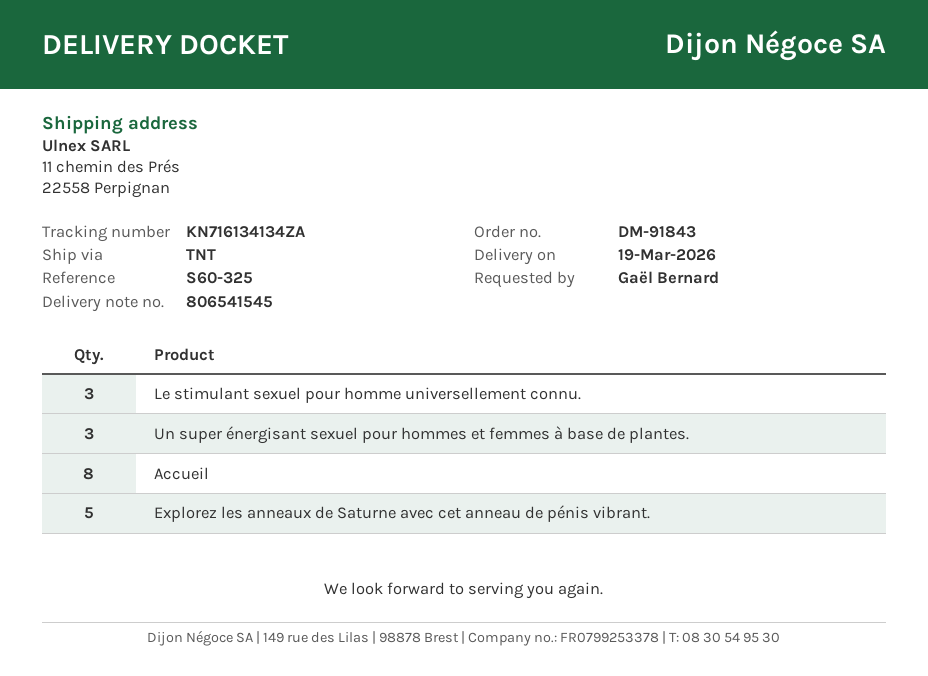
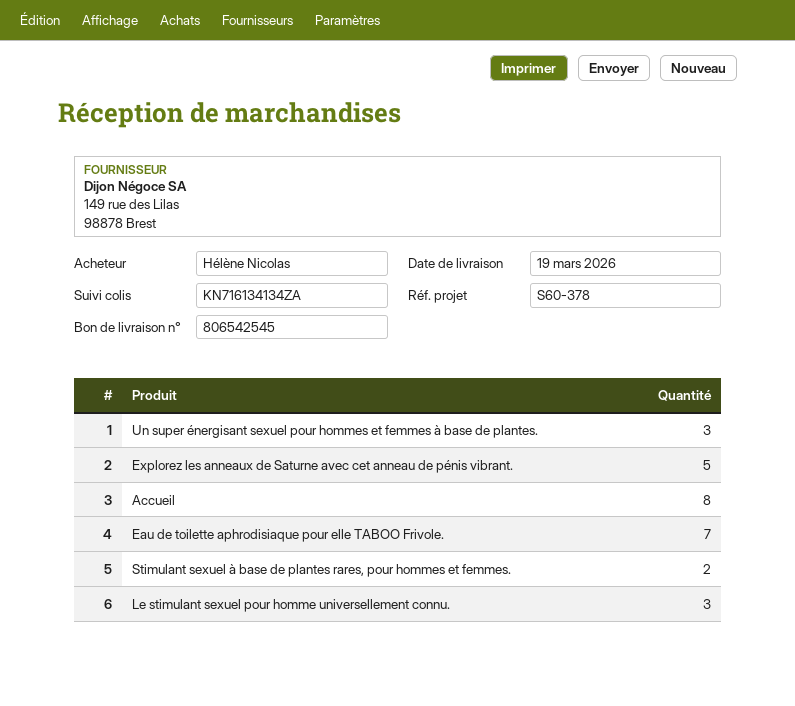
delivery note number: 806541545 -> 806542545
reference: S60-325 -> S60-378
ordered by: Gaël Bernard -> Hélène Nicolas
Eau de toilette aphrodisiaque pour elle TABOO Frivole.: none -> 7
Stimulant sexuel à base de plantes rares, pour hommes et femmes.: none -> 2

